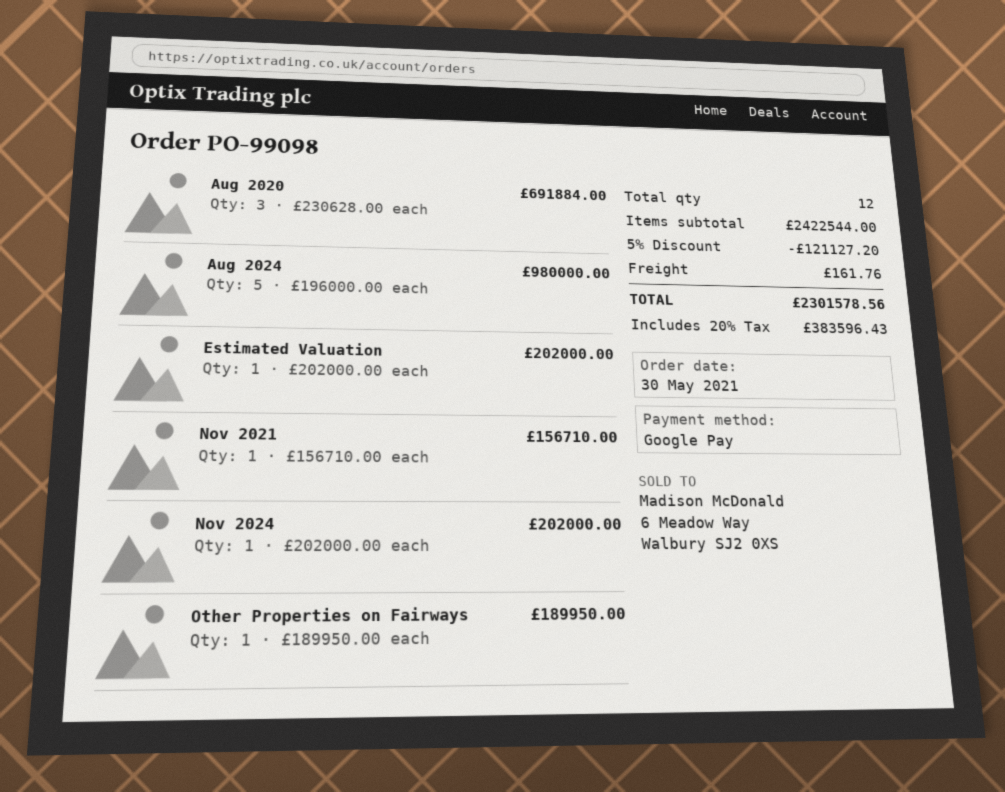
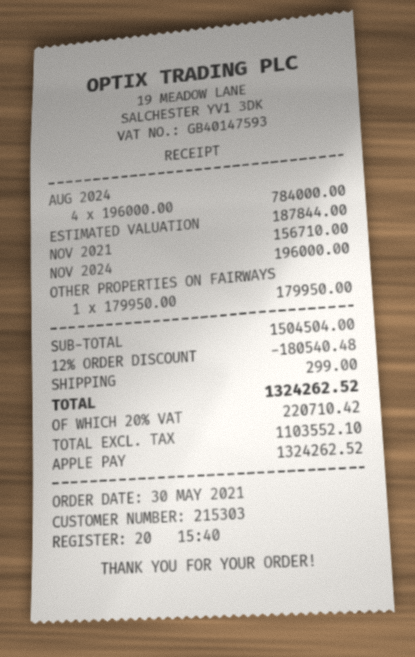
payment method: Google Pay -> Apple Pay
Aug 2020: 3 x 230628.00 = 691884.00 -> none
Aug 2024: 5 x 196000.00 = 980000.00 -> 4 x 196000.00 = 784000.00
Estimated Valuation: 1 x 202000.00 = 202000.00 -> 1 x 187844.00 = 187844.00
Nov 2024: 1 x 202000.00 = 202000.00 -> 1 x 196000.00 = 196000.00
Other Properties on Fairways: 1 x 189950.00 = 189950.00 -> 1 x 179950.00 = 179950.00
subtotal: 2422544.00 -> 1504504.00
discount: 5% = 121127.20 -> 12% = 180540.48
shipping: 161.76 -> 299.00
tax: 20% = 383596.43 -> 20% = 220710.42
total: 2301578.56 -> 1324262.52

